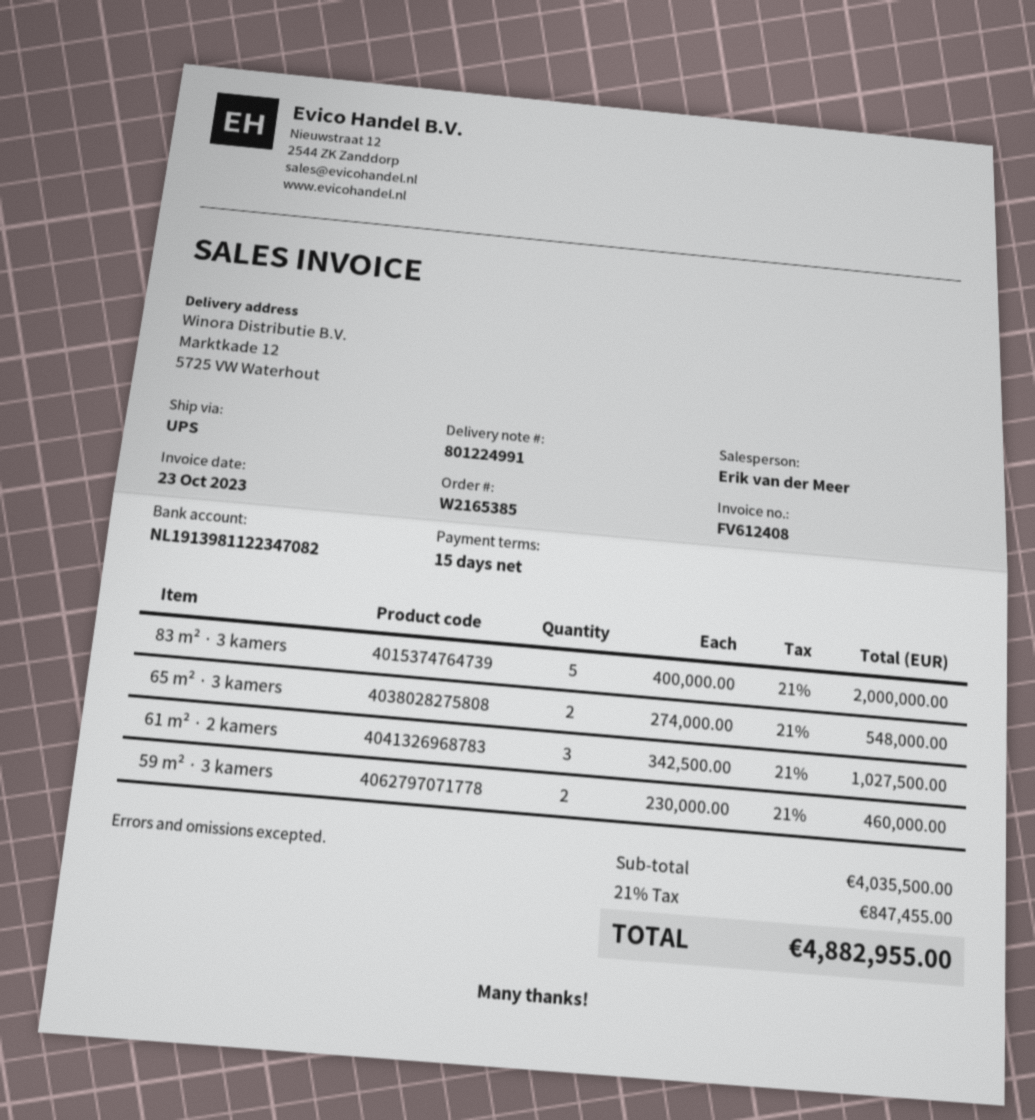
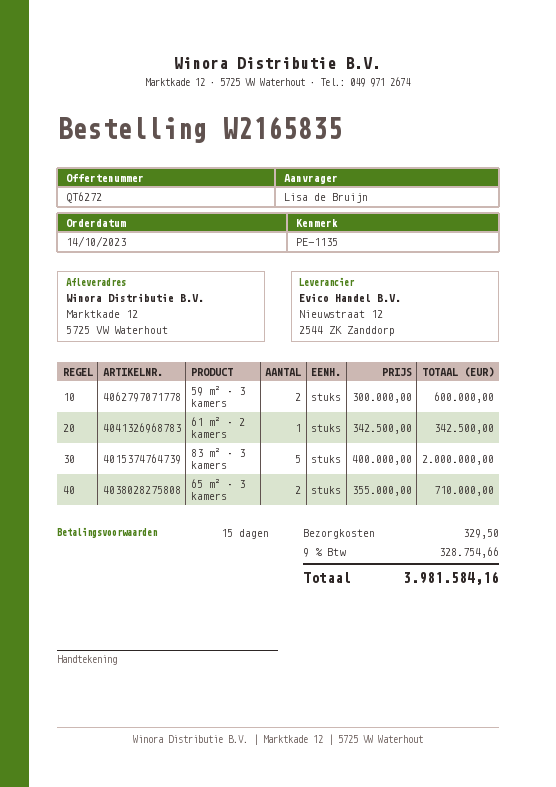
order number: W2165385 -> W2165835
65 m² · 3 kamers: 2 x 274000.00 = 548000.00 -> 2 x 355000.00 = 710000.00
61 m² · 2 kamers: 3 x 342500.00 = 1027500.00 -> 1 x 342500.00 = 342500.00
59 m² · 3 kamers: 2 x 230000.00 = 460000.00 -> 2 x 300000.00 = 600000.00
shipping: none -> 329.50
tax: 21% = 847455.00 -> 9% = 328754.66
total: 4882955.00 -> 3981584.16

